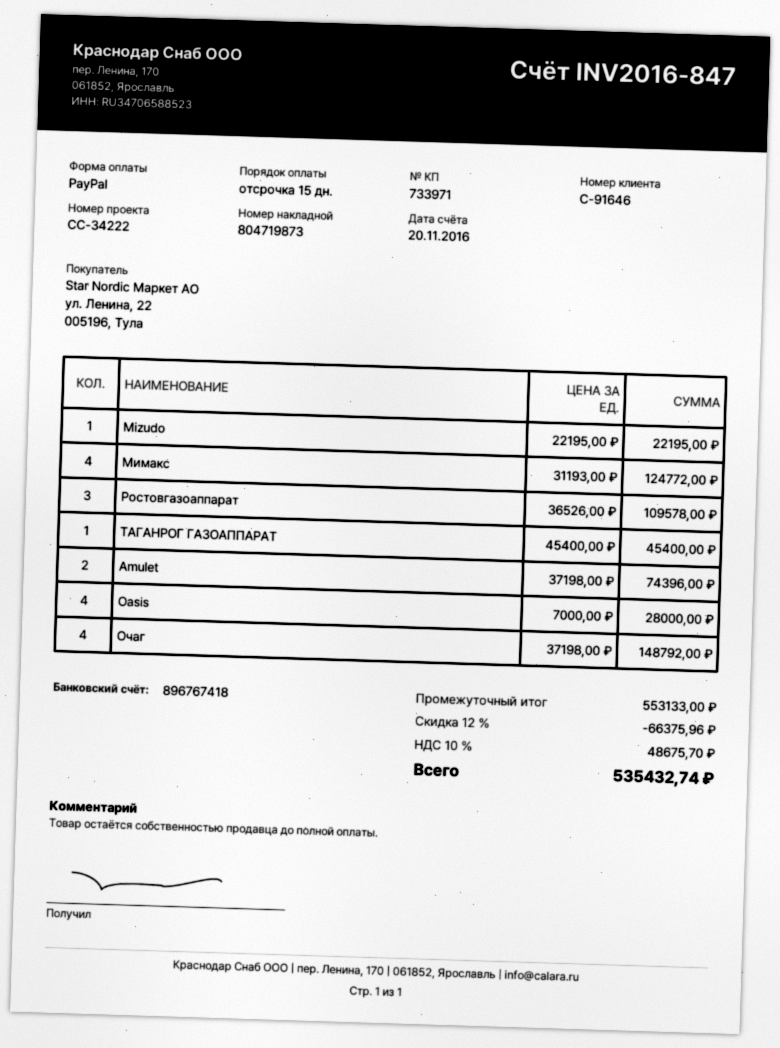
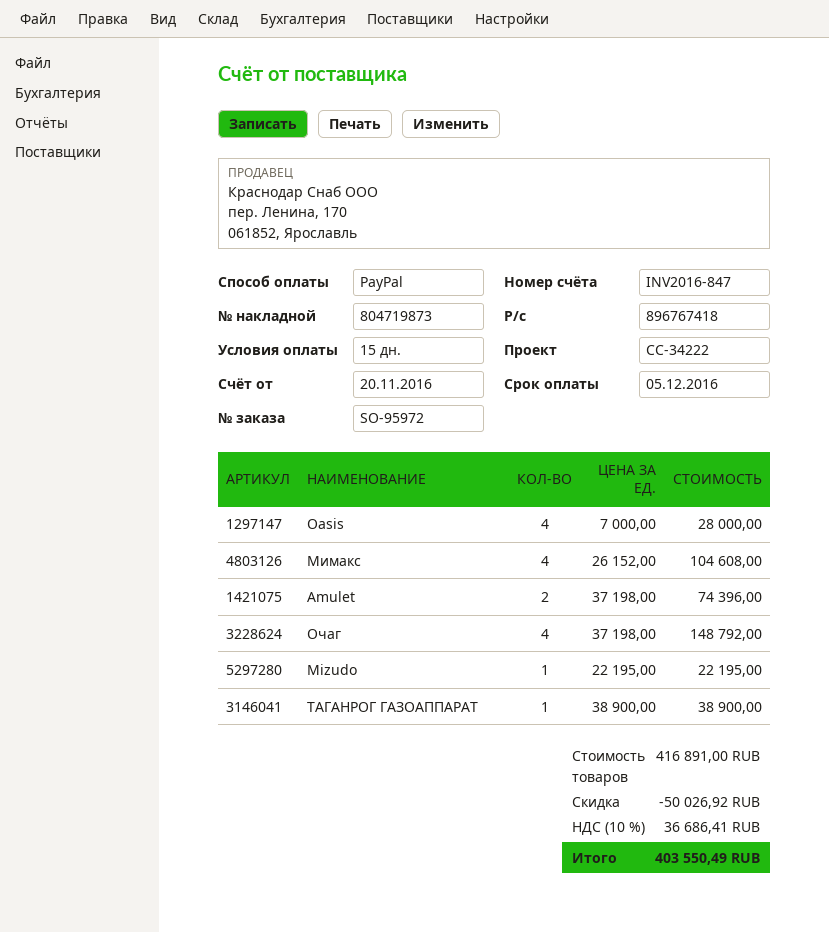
Мимакс: 4 x 31193.00 = 124772.00 -> 4 x 26152.00 = 104608.00
Ростовгазоаппарат: 3 x 36526.00 = 109578.00 -> none
ТАГАНРОГ ГАЗОАППАРАТ: 1 x 45400.00 = 45400.00 -> 1 x 38900.00 = 38900.00
subtotal: 553133.00 -> 416891.00
discount: 66375.96 -> 50026.92
tax: 10% = 48675.70 -> 10% = 36686.41
total: 535432.74 -> 403550.49

